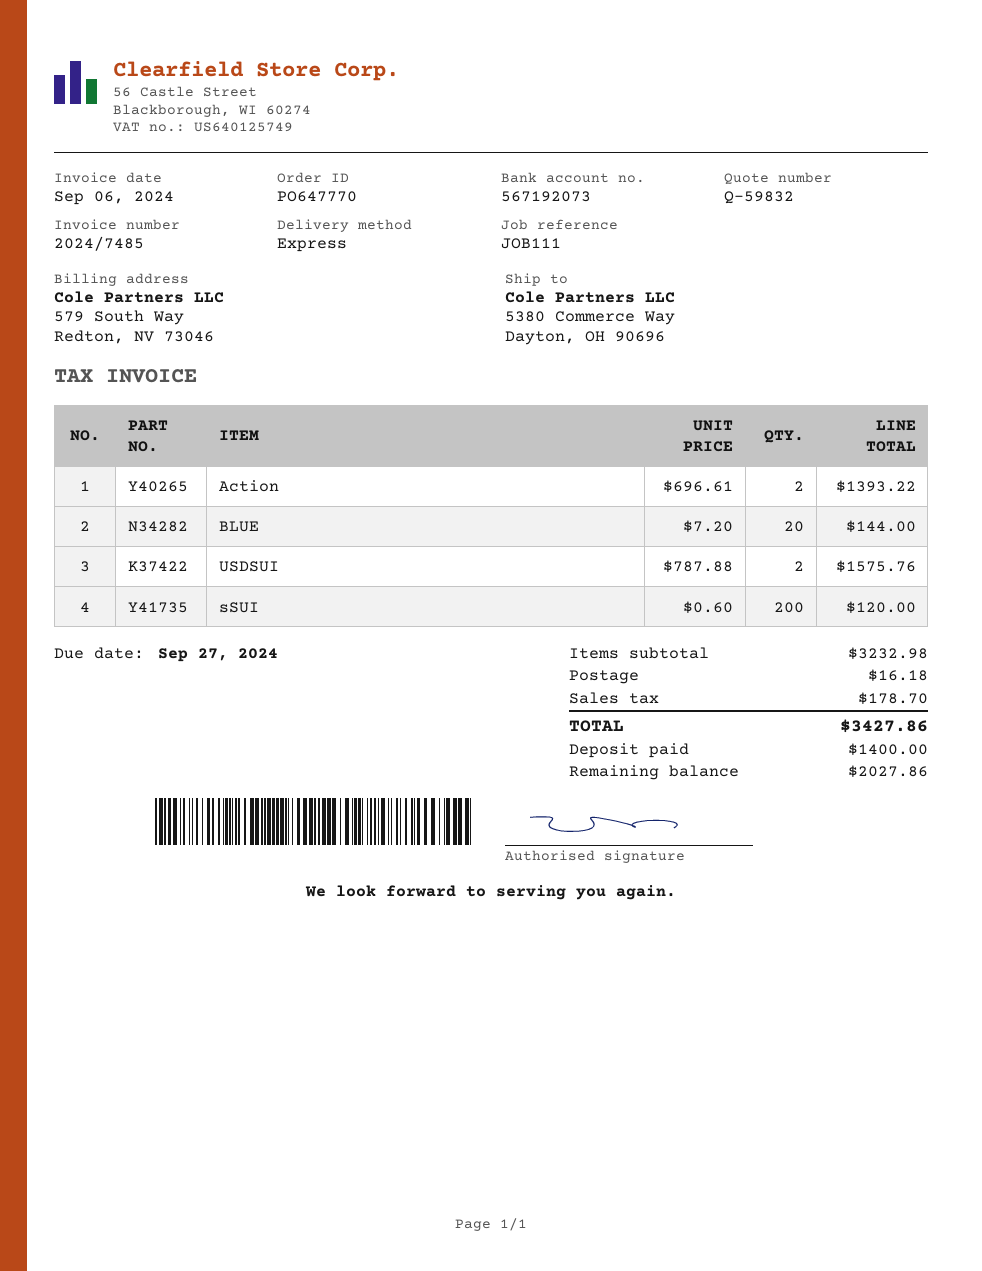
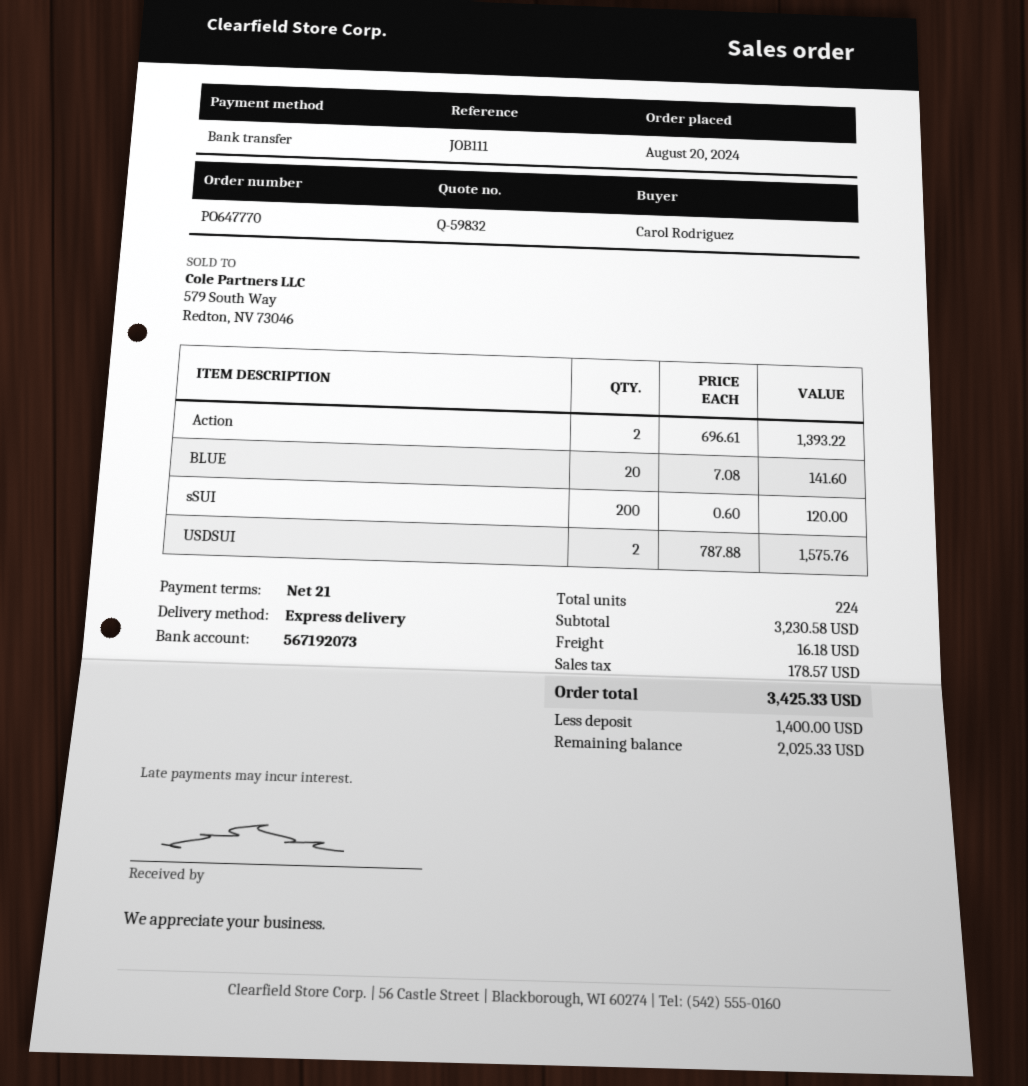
BLUE: 20 x 7.20 = 144.00 -> 20 x 7.08 = 141.60
subtotal: 3232.98 -> 3230.58
tax: 178.70 -> 178.57
total: 3427.86 -> 3425.33
balance: 2027.86 -> 2025.33

